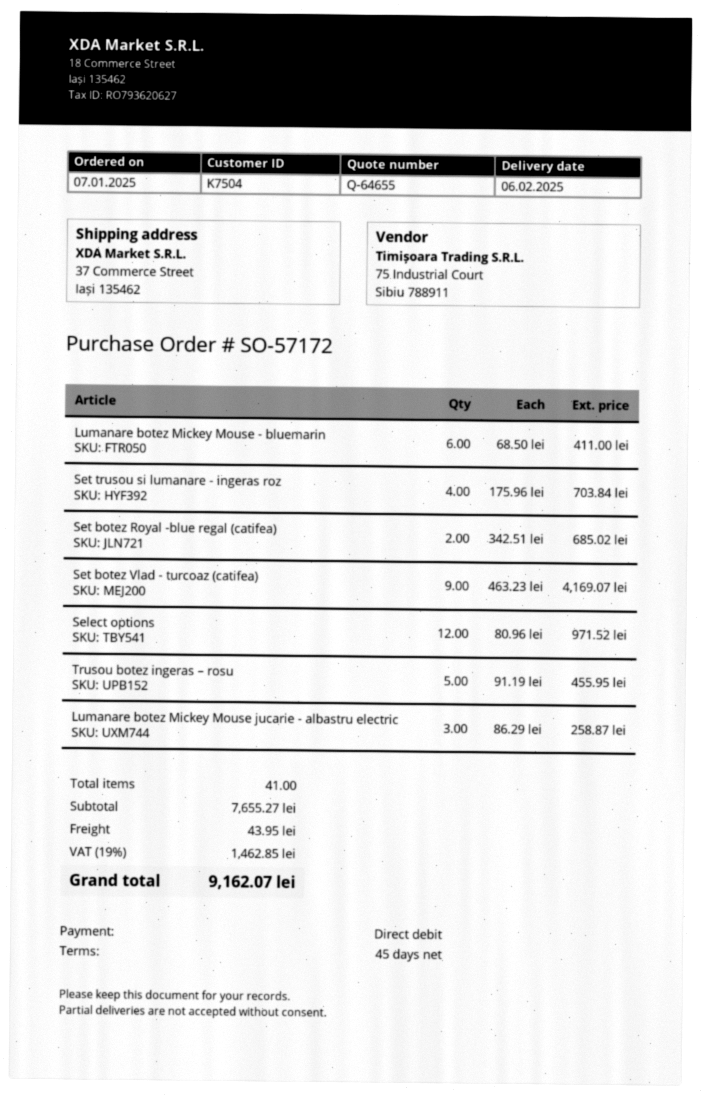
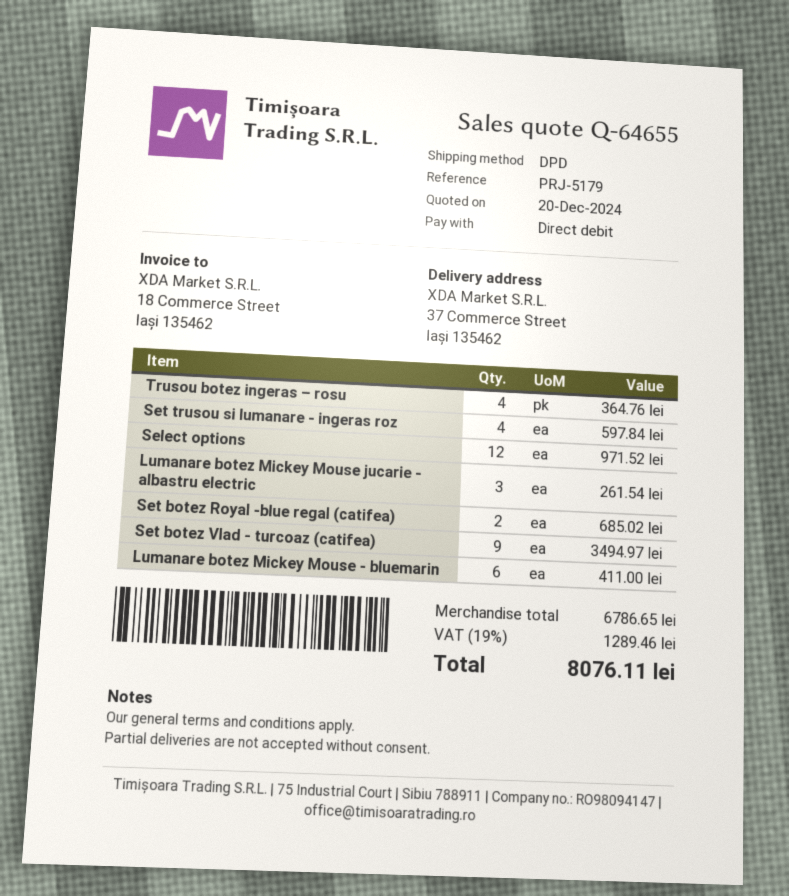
Set trusou si lumanare - ingeras roz: 4 for 703.84 -> 4 for 597.84
Set botez Vlad - turcoaz (catifea): 9 for 4169.07 -> 9 for 3494.97
Trusou botez ingeras – rosu: 5 for 455.95 -> 4 for 364.76
Lumanare botez Mickey Mouse jucarie - albastru electric: 3 for 258.87 -> 3 for 261.54
subtotal: 7655.27 -> 6786.65
shipping: 43.95 -> none
tax: 19% = 1462.85 -> 19% = 1289.46
total: 9162.07 -> 8076.11

